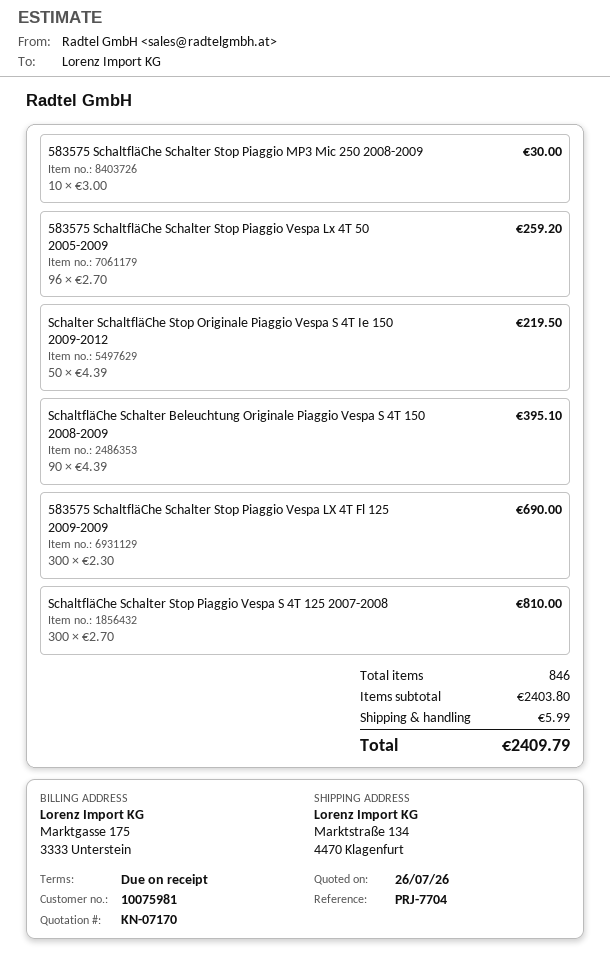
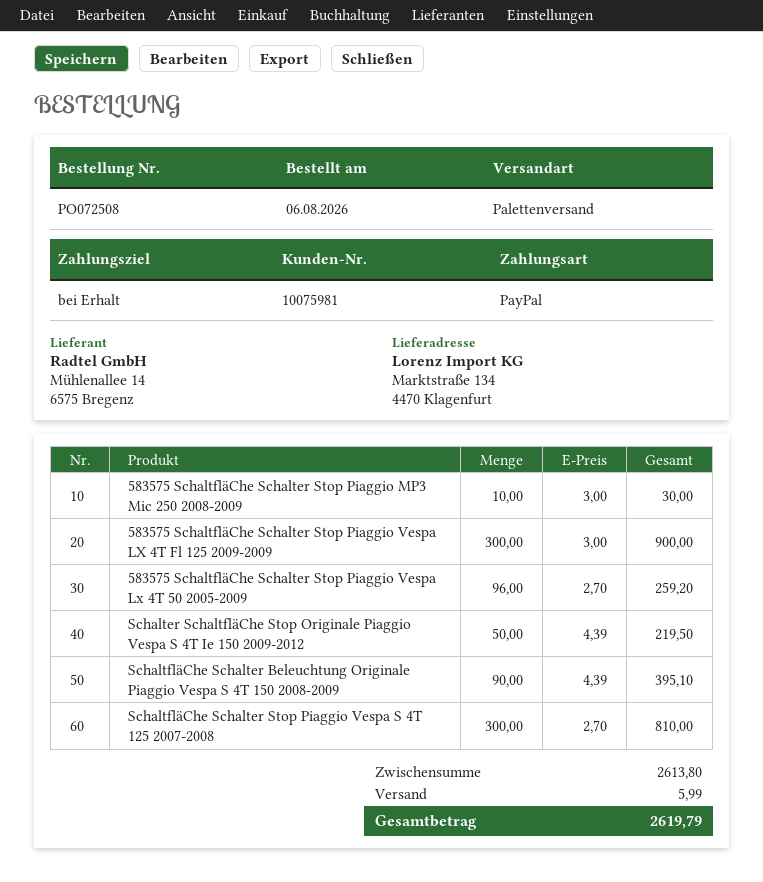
583575 SchaltfläChe Schalter Stop Piaggio Vespa LX 4T Fl 125 2009-2009: 300 x 2.30 = 690.00 -> 300 x 3.00 = 900.00
subtotal: 2403.80 -> 2613.80
total: 2409.79 -> 2619.79

